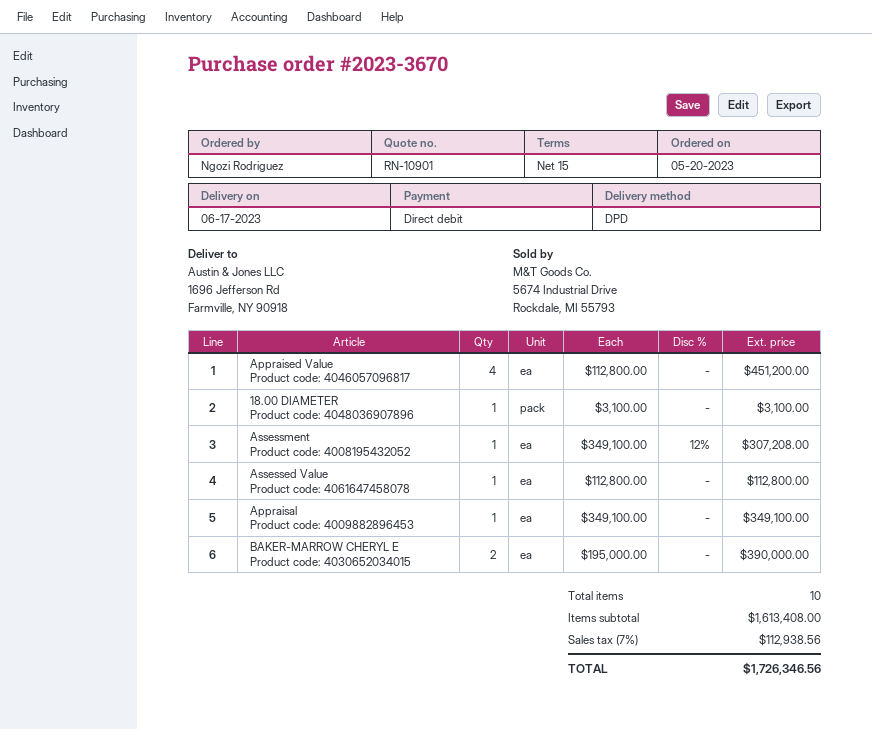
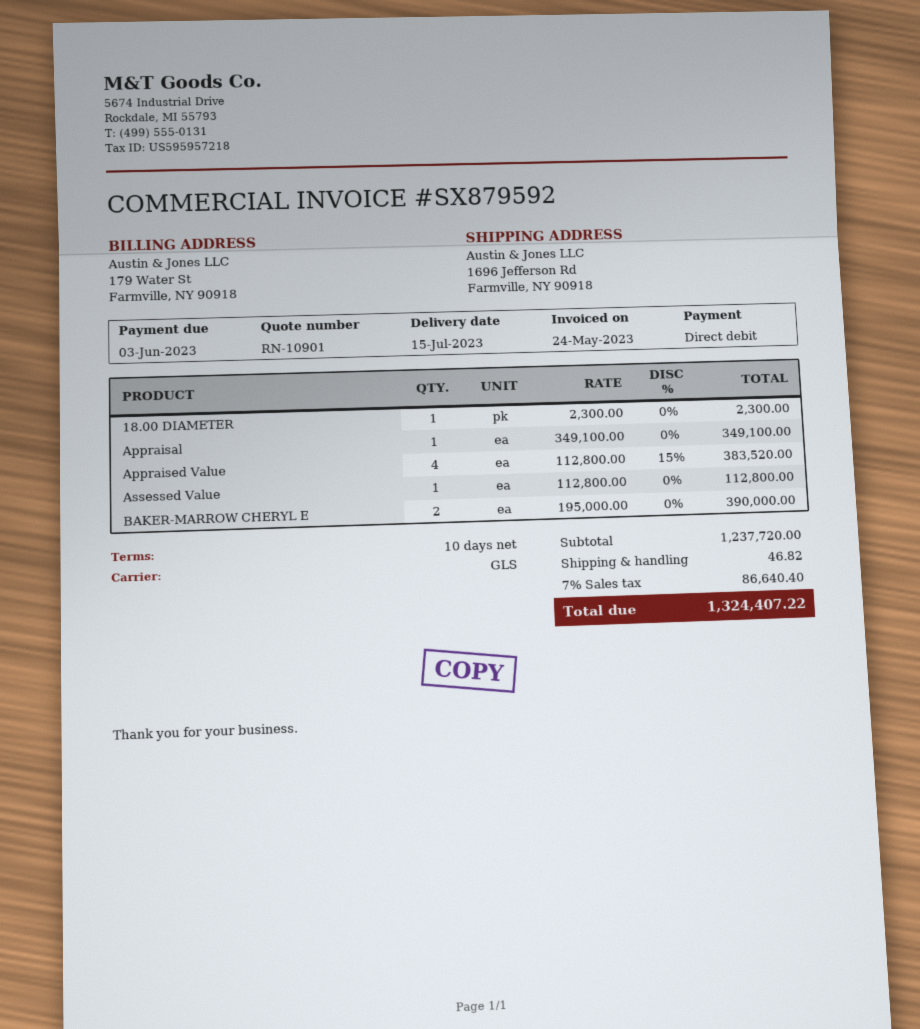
delivery date: 2023-06-17 -> 2023-07-15
payment terms: 15 days -> 10 days
shipping method: DPD -> GLS
Appraised Value: 4 x 112800.00 = 451200.00 -> 4 x 112800.00 - 15% = 383520.00
18.00 DIAMETER: 1 x 3100.00 = 3100.00 -> 1 x 2300.00 = 2300.00
Assessment: 1 x 349100.00 - 12% = 307208.00 -> none
subtotal: 1613408.00 -> 1237720.00
shipping: none -> 46.82
tax: 7% = 112938.56 -> 7% = 86640.40
total: 1726346.56 -> 1324407.22

